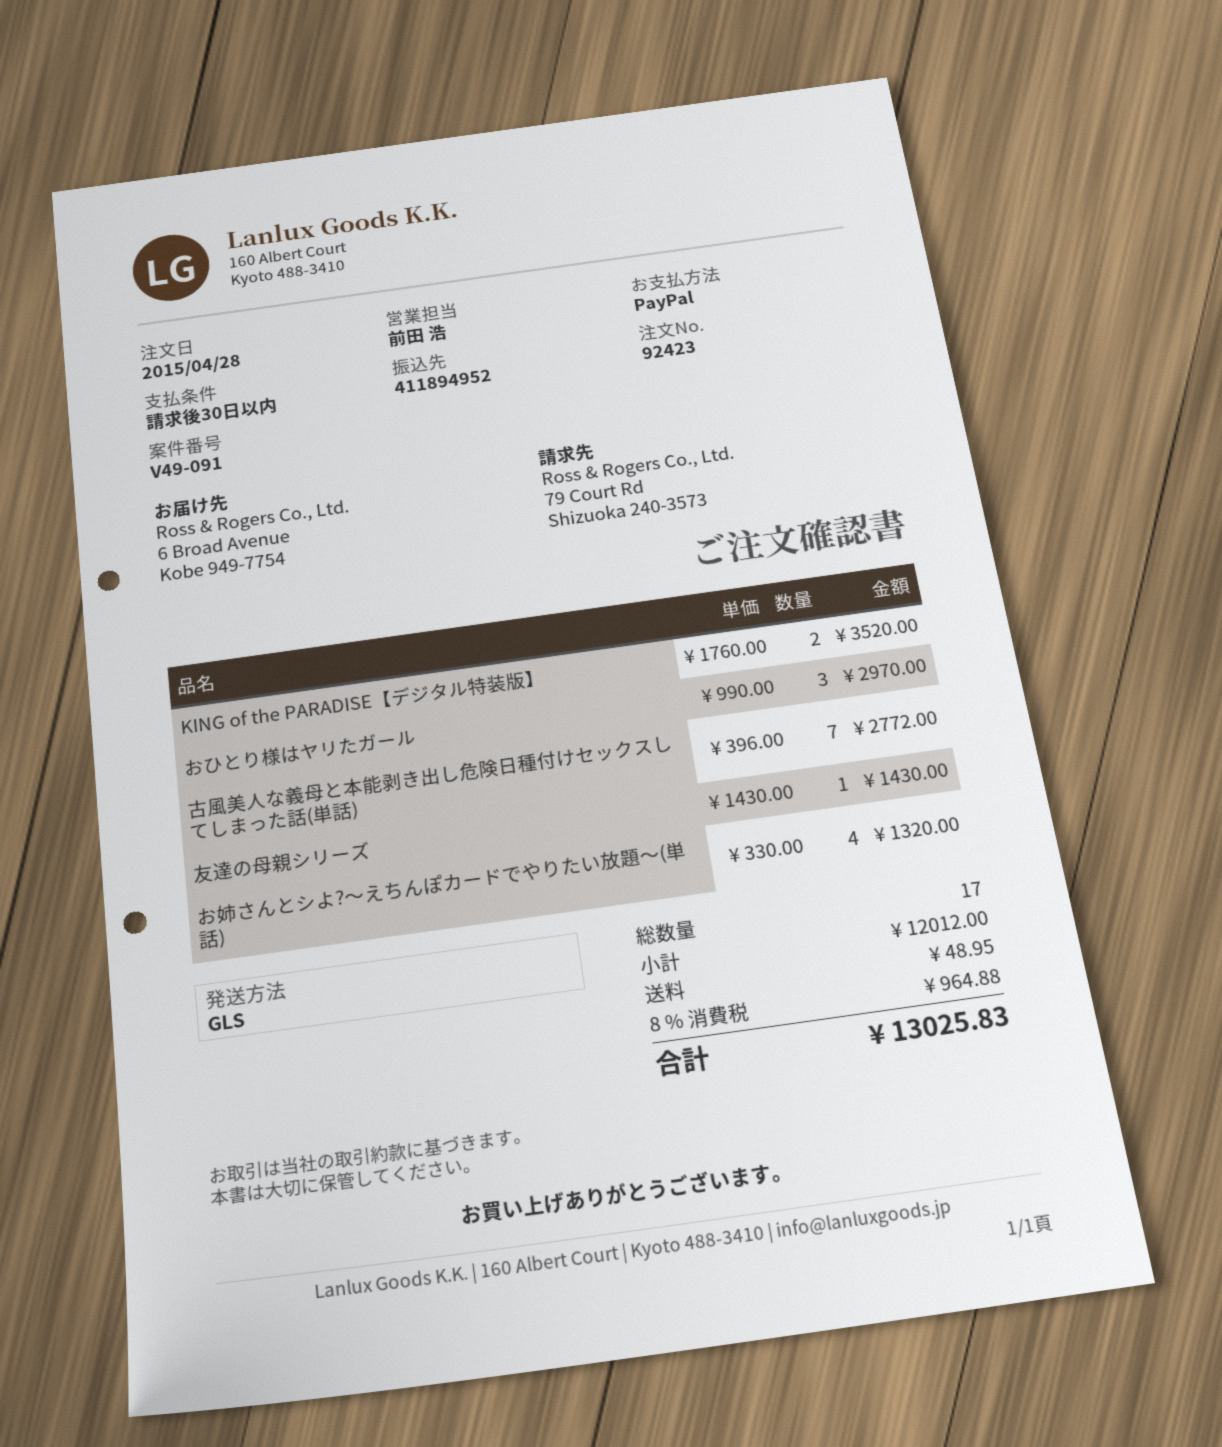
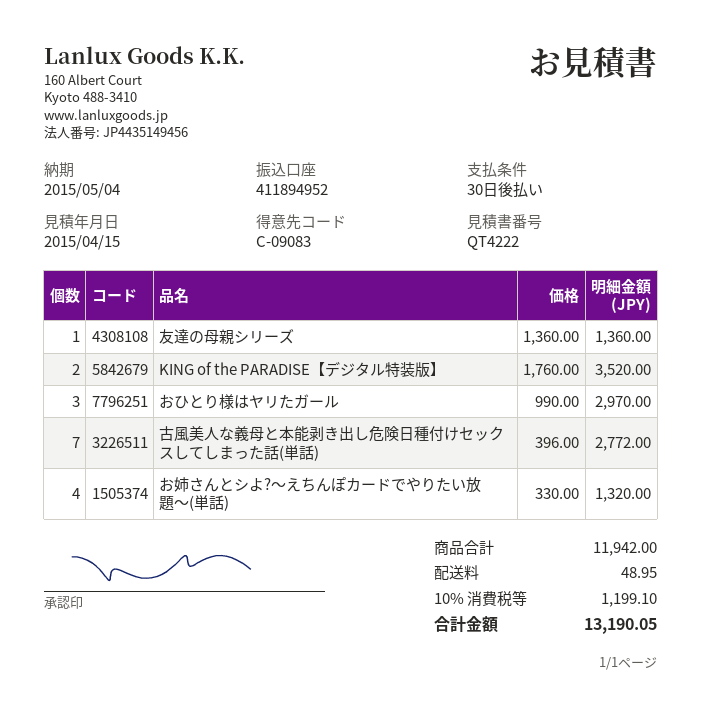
友達の母親シリーズ: 1 x 1430.00 = 1430.00 -> 1 x 1360.00 = 1360.00
subtotal: 12012.00 -> 11942.00
tax: 8% = 964.88 -> 10% = 1199.10
total: 13025.83 -> 13190.05

